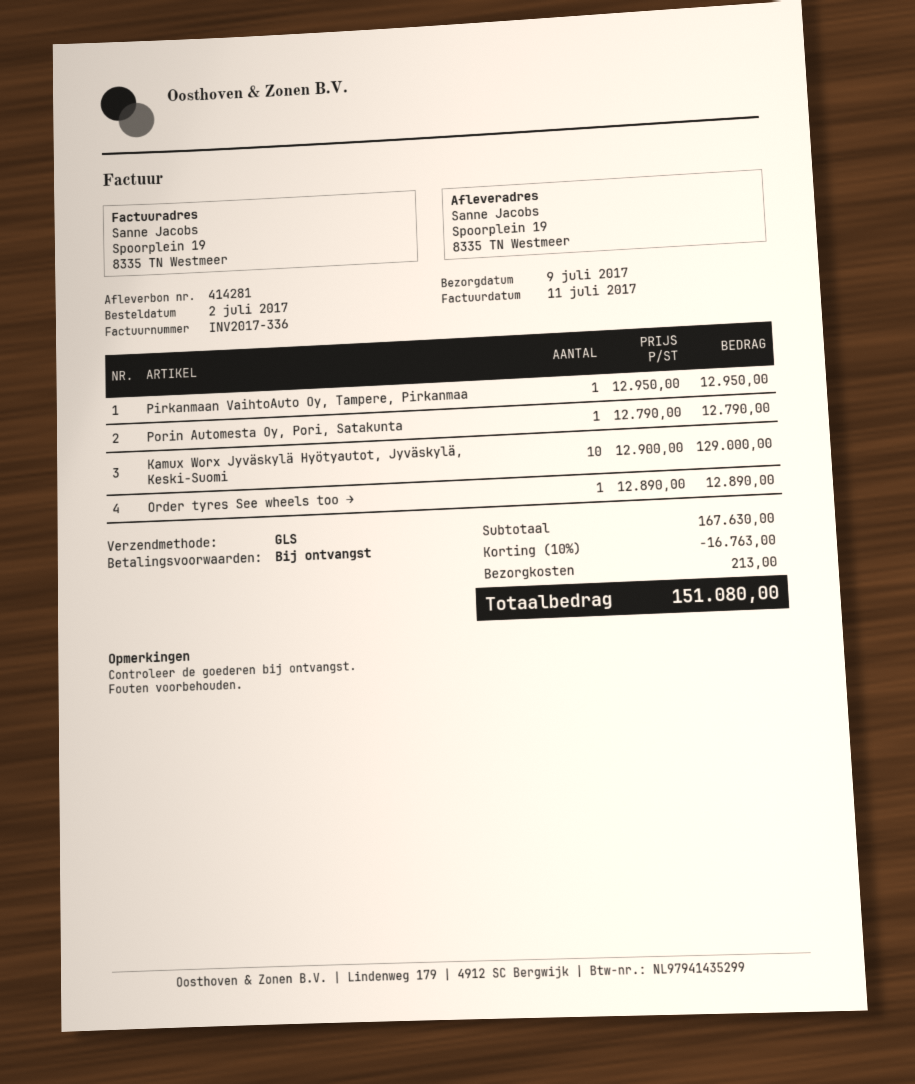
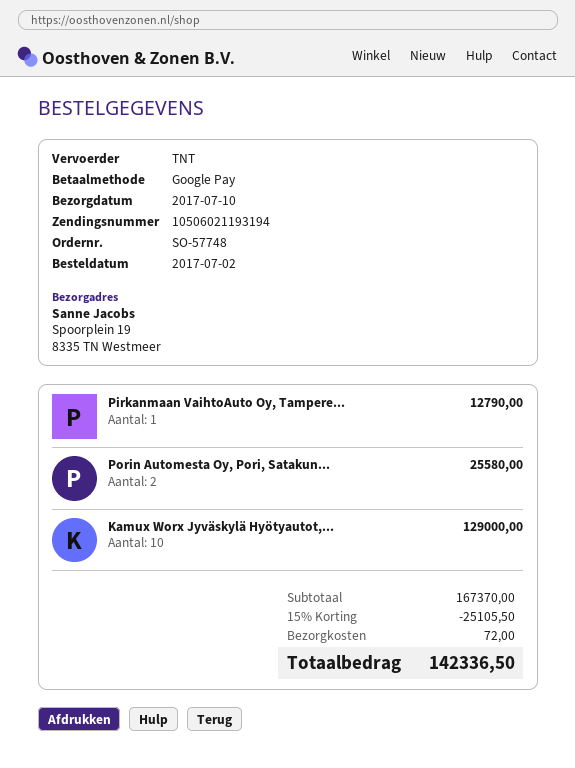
delivery date: 2017-07-09 -> 2017-07-10
shipping method: GLS -> TNT
Pirkanmaan VaihtoAuto Oy, Tampere, Pirkanmaa: 1 for 12950.00 -> 1 for 12790.00
Porin Automesta Oy, Pori, Satakunta: 1 for 12790.00 -> 2 for 25580.00
Order tyres See wheels too →: 1 for 12890.00 -> none
subtotal: 167630.00 -> 167370.00
discount: 10% = 16763.00 -> 15% = 25105.50
shipping: 213.00 -> 72.00
total: 151080.00 -> 142336.50

